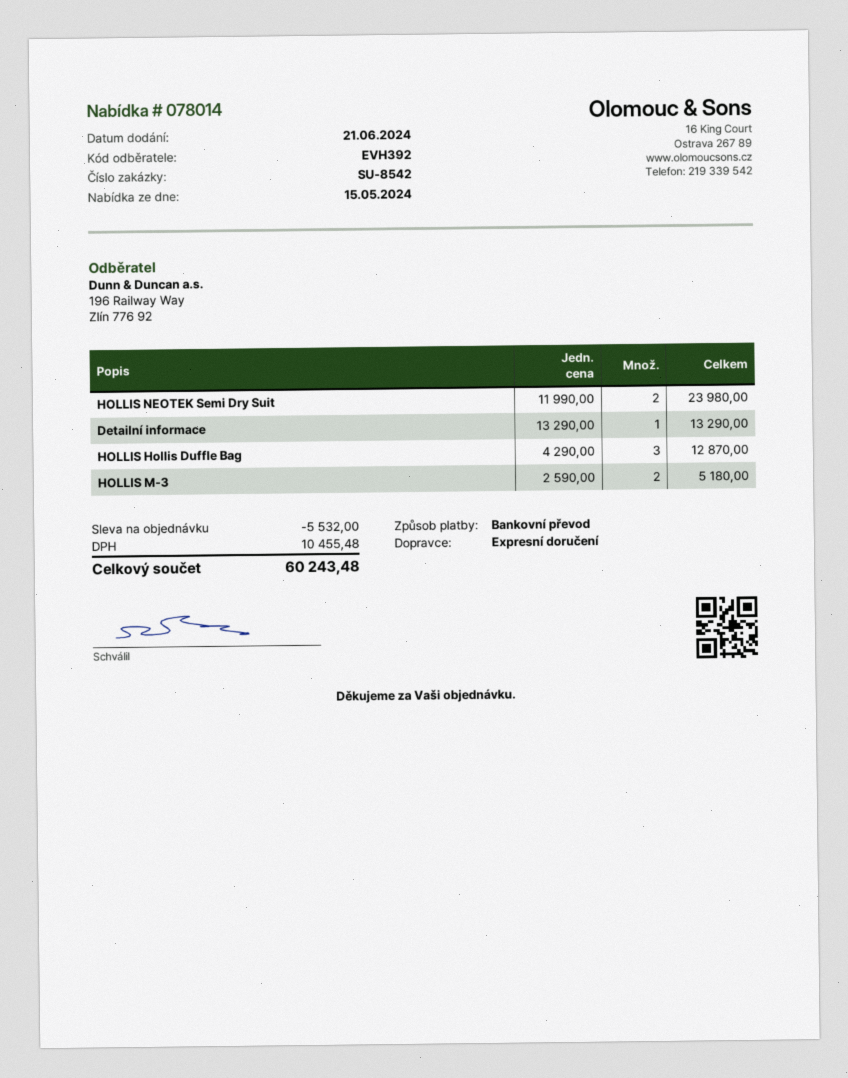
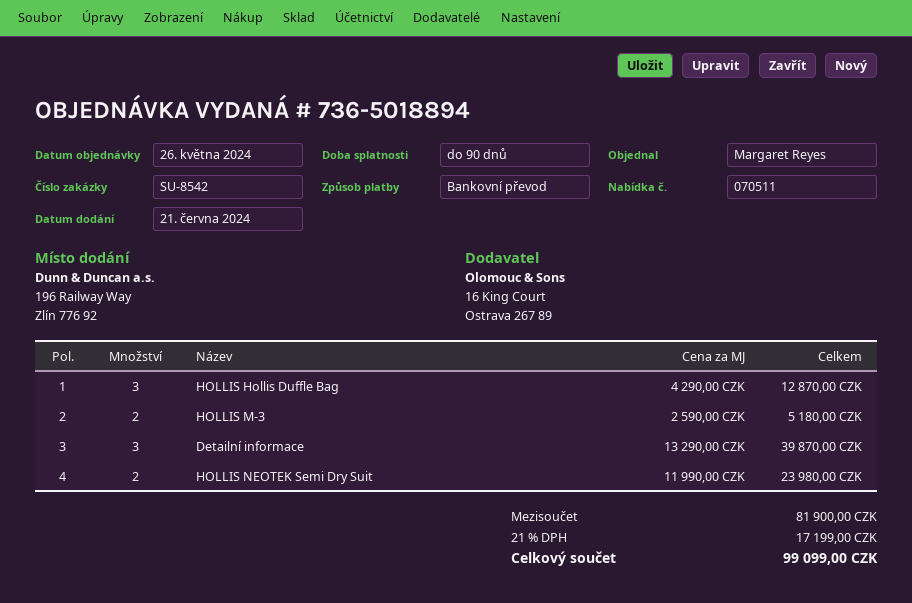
quote number: 078014 -> 070511
Detailní informace: 1 x 13290.00 = 13290.00 -> 3 x 13290.00 = 39870.00
discount: 5532.00 -> none
tax: 10455.48 -> 17199.00
total: 60243.48 -> 99099.00

